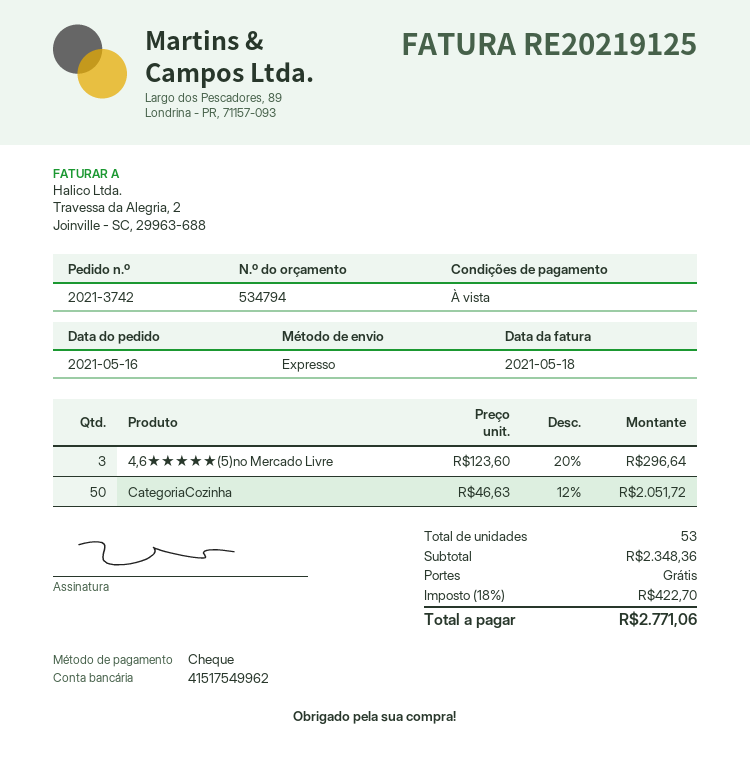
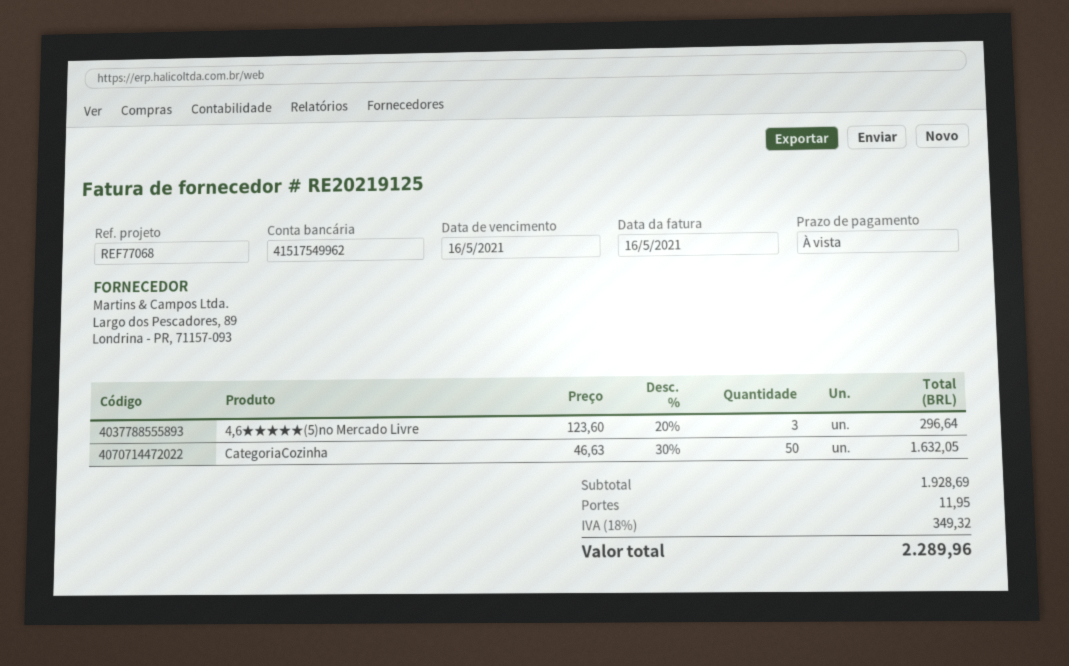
invoice date: 2021-05-18 -> 2021-05-16
CategoriaCozinha: 50 x 46.63 - 12% = 2051.72 -> 50 x 46.63 - 30% = 1632.05
subtotal: 2348.36 -> 1928.69
shipping: 0.00 -> 11.95
tax: 18% = 422.70 -> 18% = 349.32
total: 2771.06 -> 2289.96

